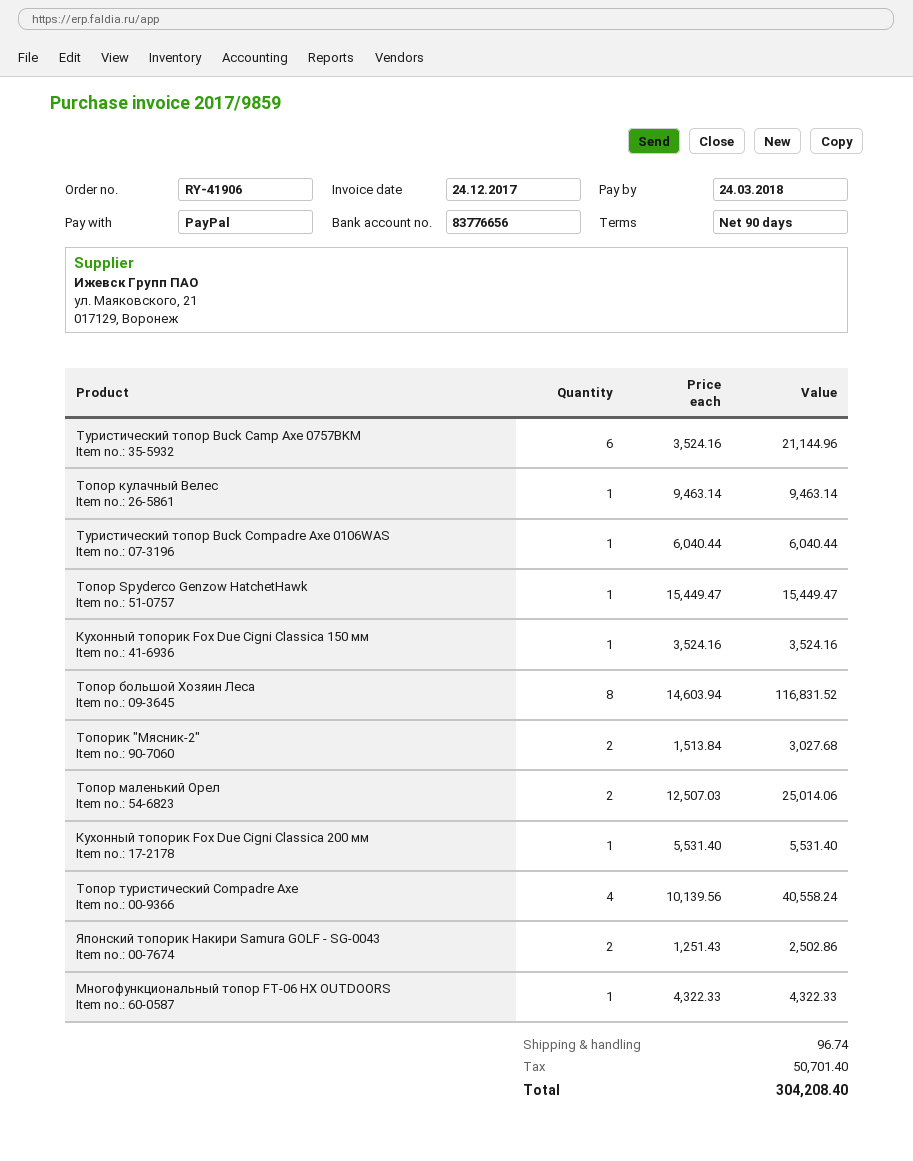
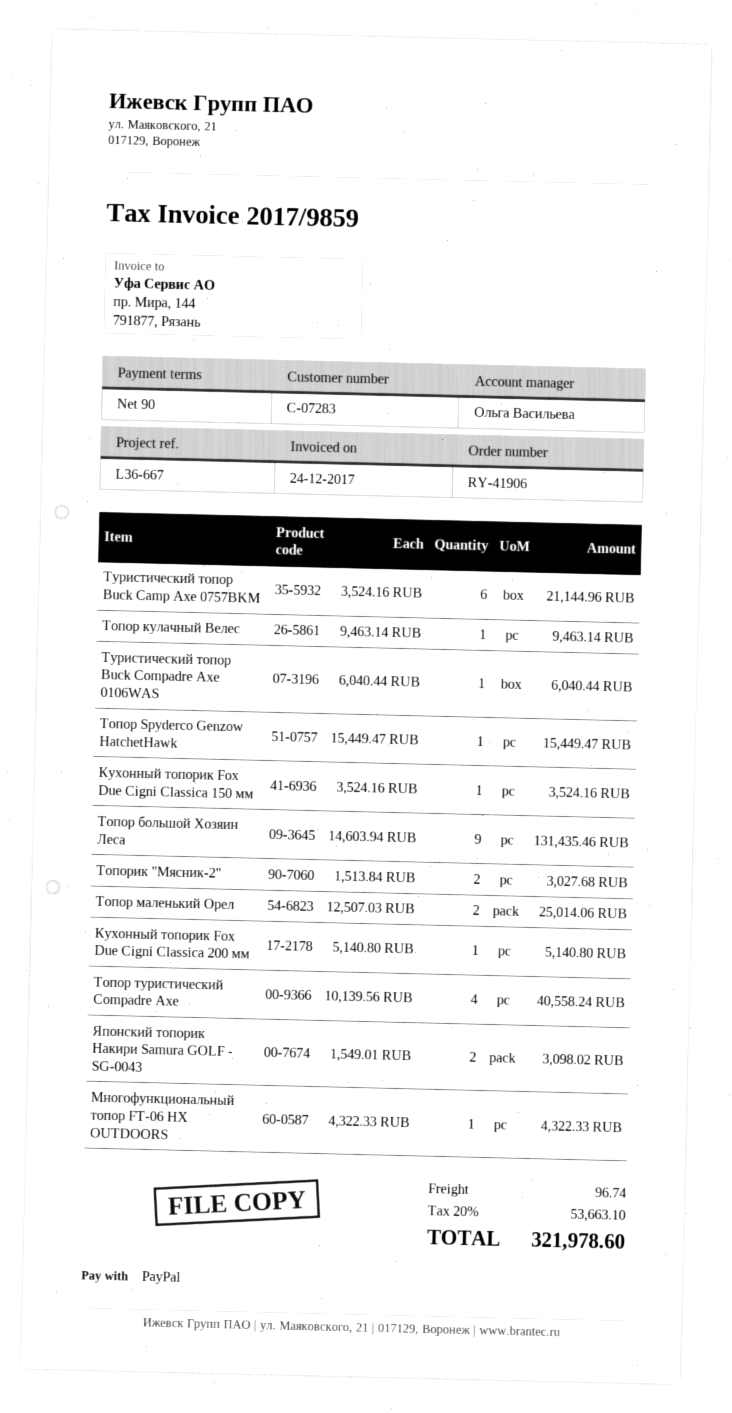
Топор большой Хозяин Леса: 8 x 14603.94 = 116831.52 -> 9 x 14603.94 = 131435.46
Кухонный топорик Fox Due Cigni Classica 200 мм: 1 x 5531.40 = 5531.40 -> 1 x 5140.80 = 5140.80
Японский топорик Накири Samura GOLF - SG-0043: 2 x 1251.43 = 2502.86 -> 2 x 1549.01 = 3098.02
tax: 50701.40 -> 53663.10
total: 304208.40 -> 321978.60

